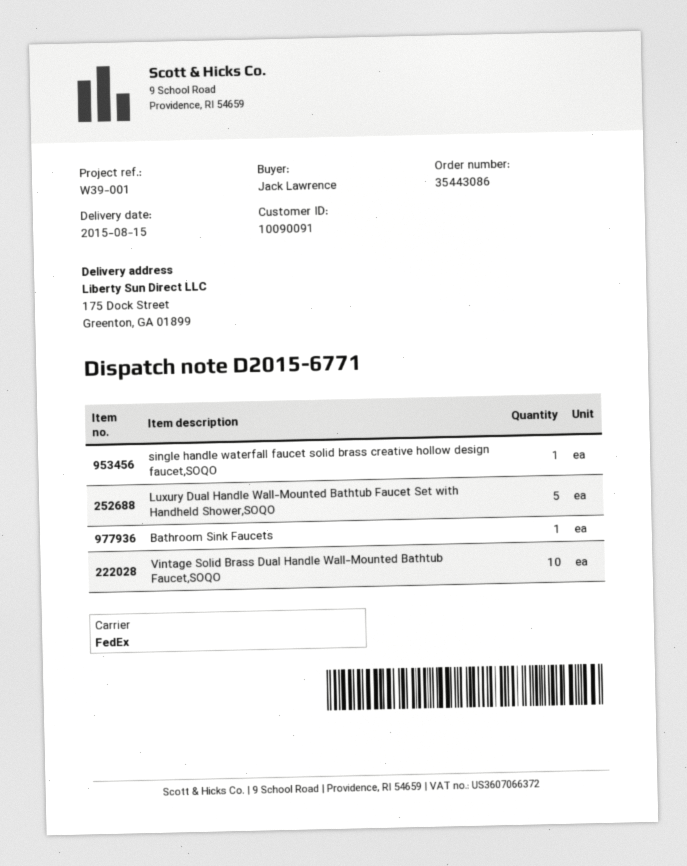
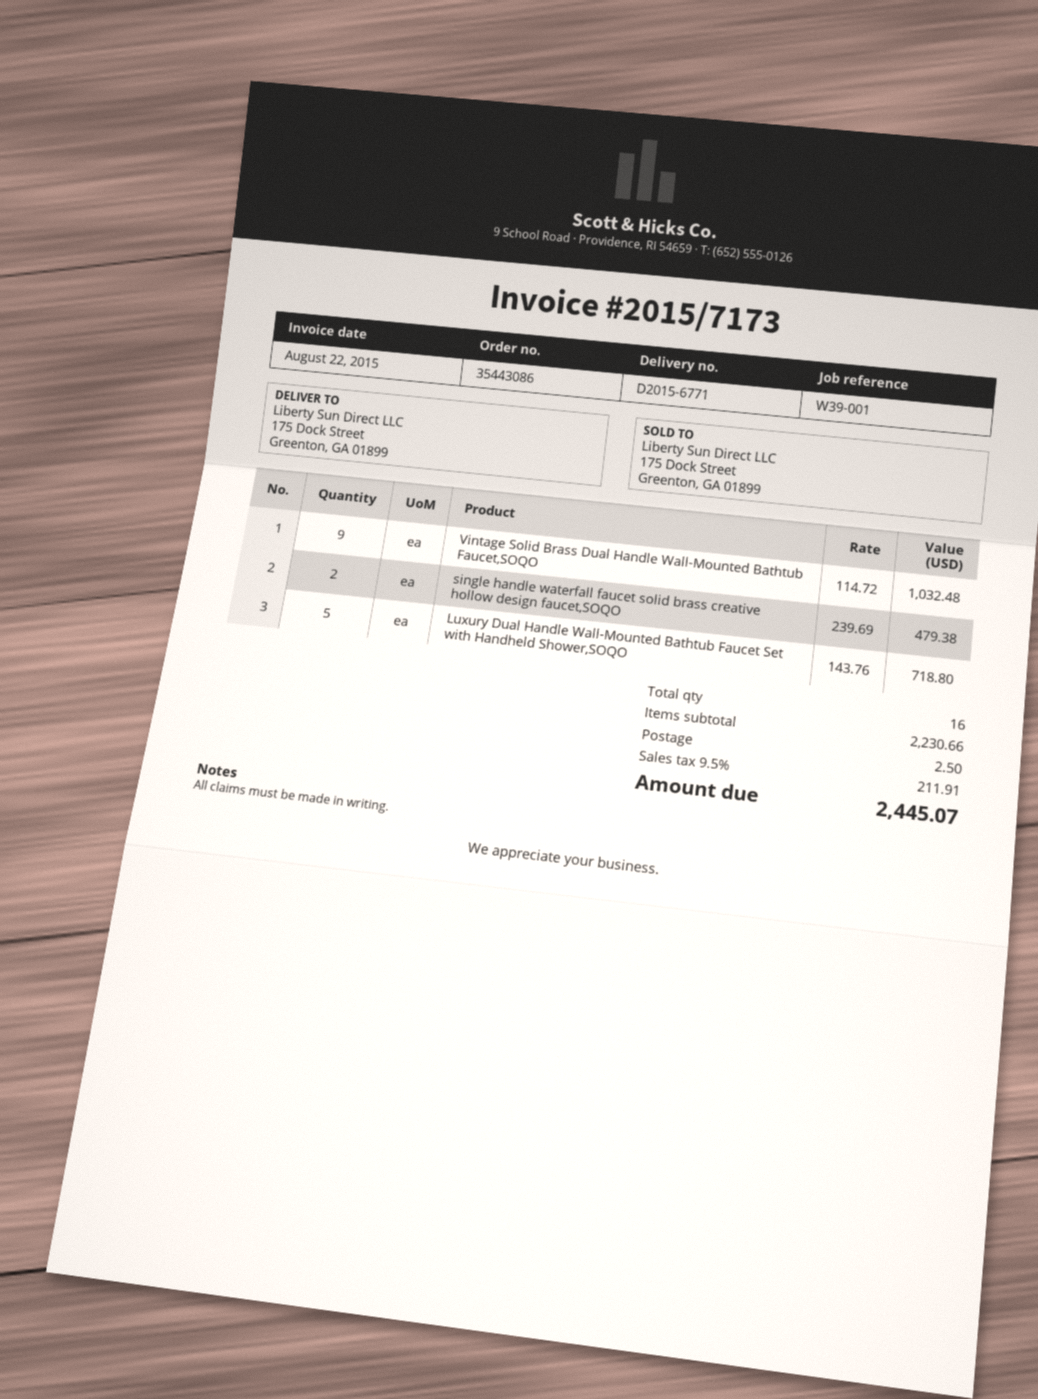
single handle waterfall faucet solid brass creative hollow design faucet,SOQO: 1 -> 2
Bathroom Sink Faucets: 1 -> none
Vintage Solid Brass Dual Handle Wall-Mounted Bathtub Faucet,SOQO: 10 -> 9

